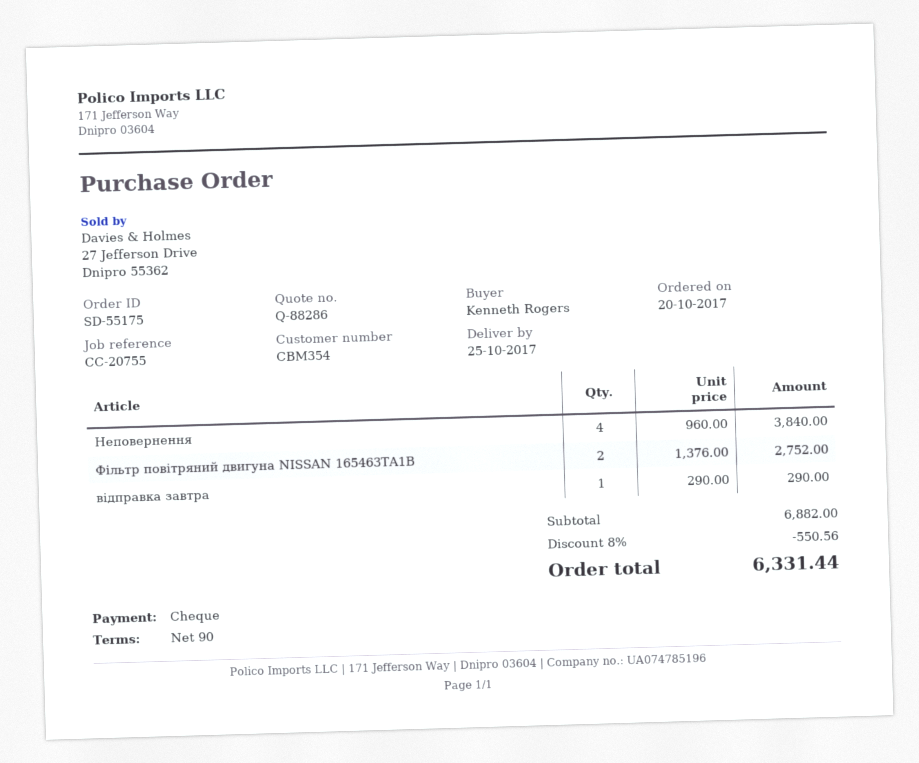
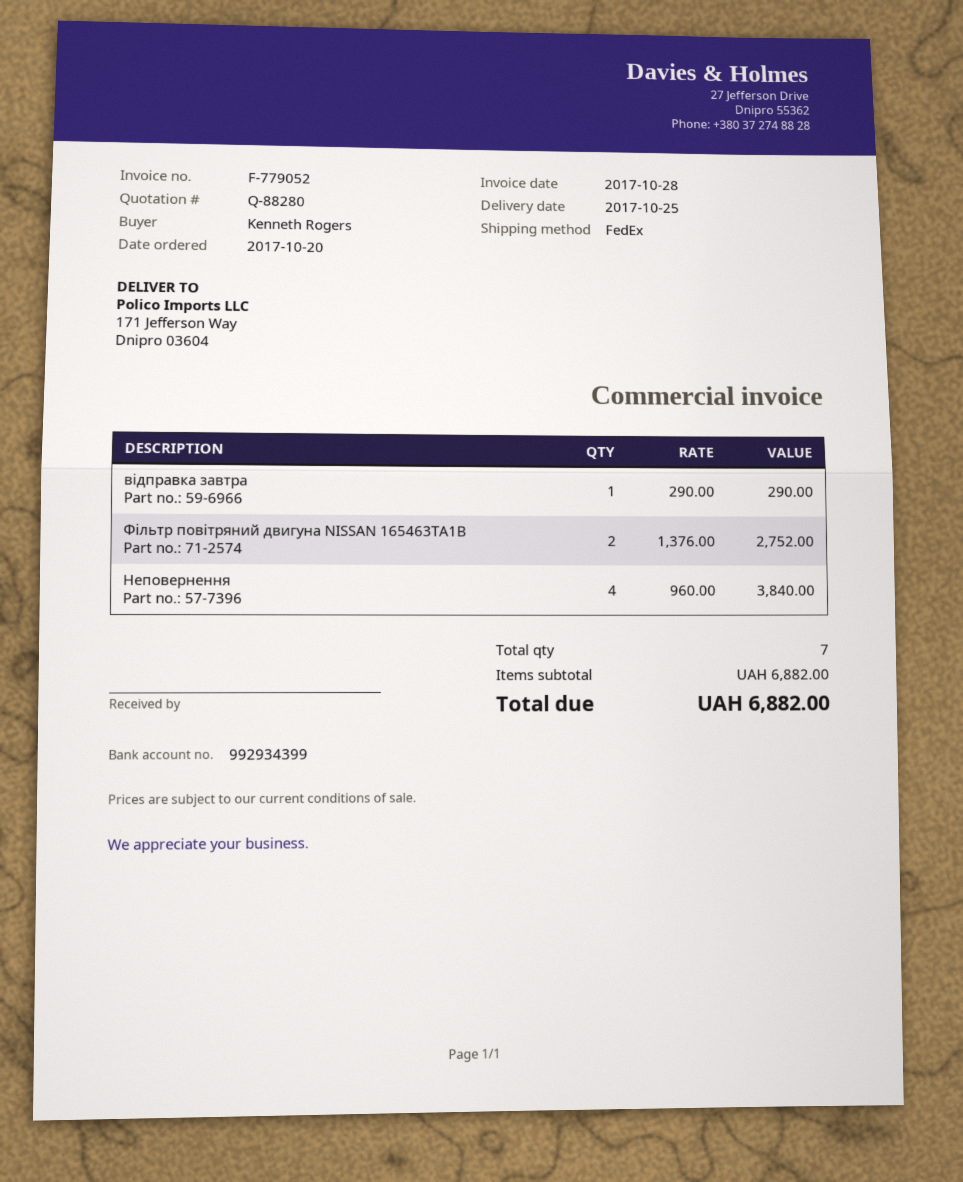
quote number: Q-88286 -> Q-88280
discount: 8% = 550.56 -> none
total: 6331.44 -> 6882.00

